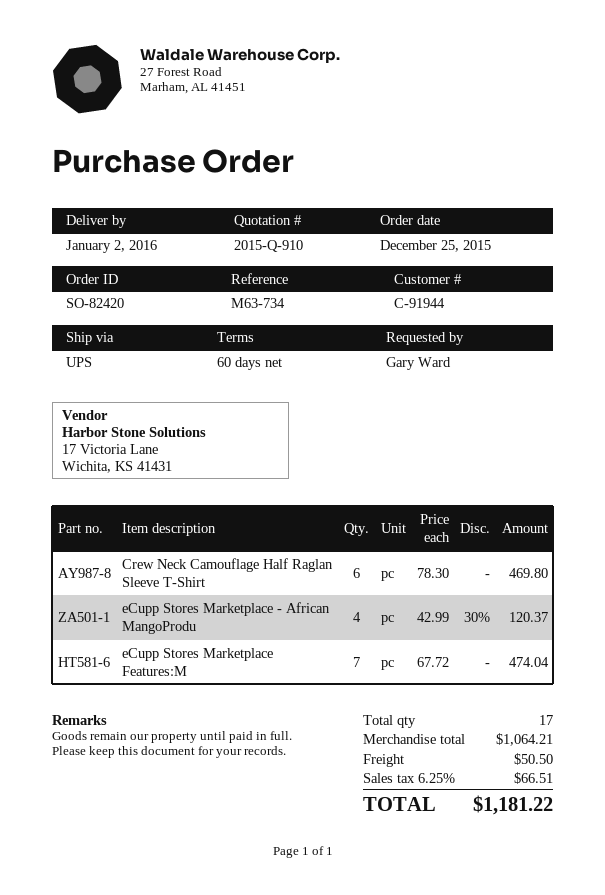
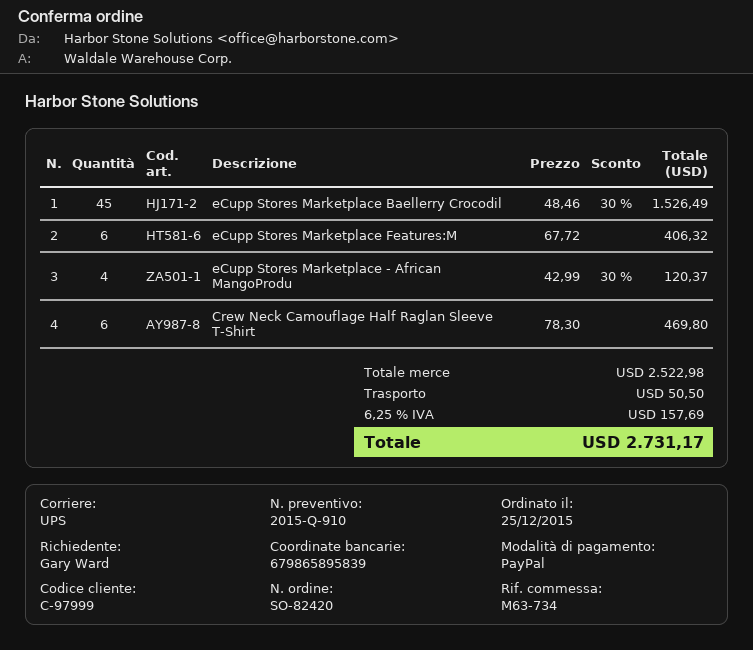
customer number: C-91944 -> C-97999
eCupp Stores Marketplace Features:M: 7 x 67.72 = 474.04 -> 6 x 67.72 = 406.32
eCupp Stores Marketplace Baellerry Crocodil: none -> 45 x 48.46 - 30% = 1526.49
subtotal: 1064.21 -> 2522.98
tax: 6.25% = 66.51 -> 6.25% = 157.69
total: 1181.22 -> 2731.17

